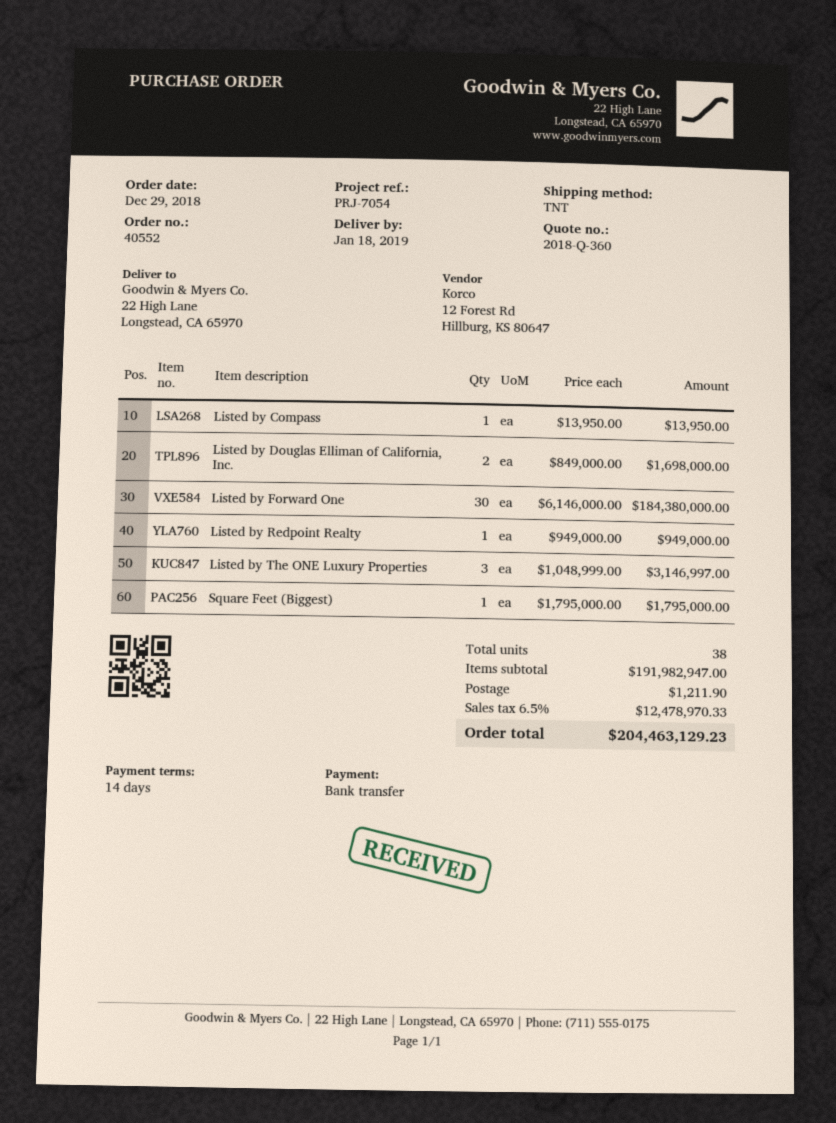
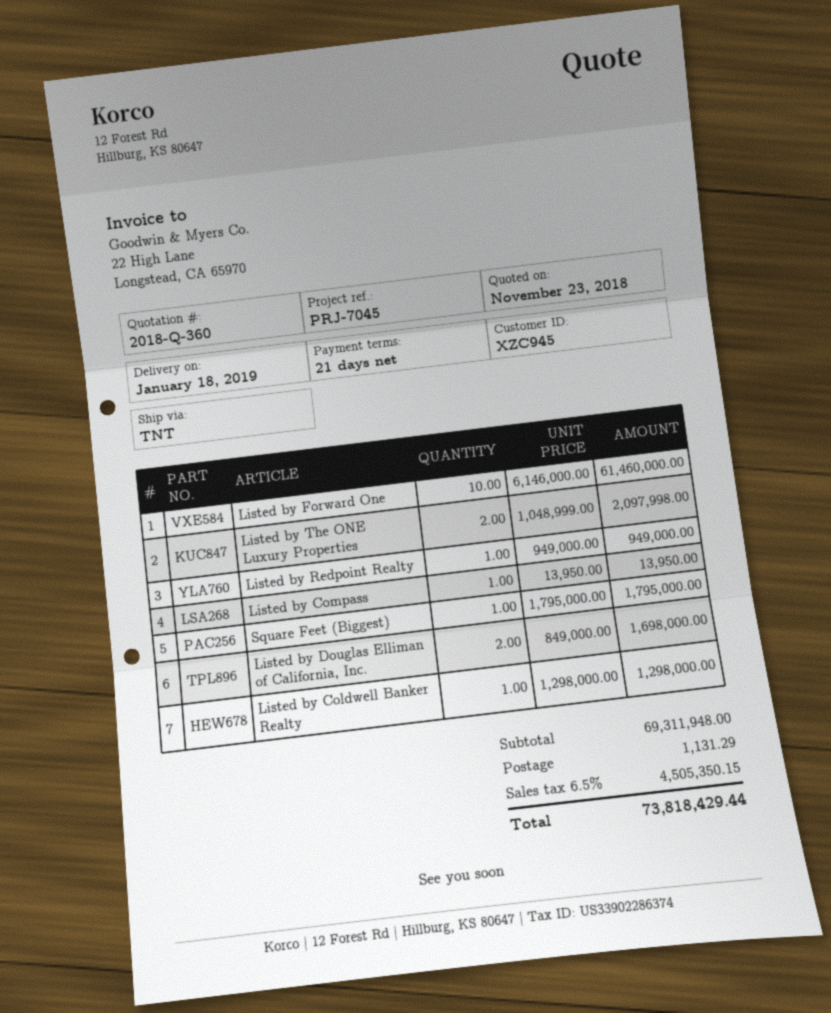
payment terms: 14 days -> 21 days
reference: PRJ-7054 -> PRJ-7045
Listed by Forward One: 30 x 6146000.00 = 184380000.00 -> 10 x 6146000.00 = 61460000.00
Listed by The ONE Luxury Properties: 3 x 1048999.00 = 3146997.00 -> 2 x 1048999.00 = 2097998.00
Listed by Coldwell Banker Realty: none -> 1 x 1298000.00 = 1298000.00
subtotal: 191982947.00 -> 69311948.00
shipping: 1211.90 -> 1131.29
tax: 6.5% = 12478970.33 -> 6.5% = 4505350.15
total: 204463129.23 -> 73818429.44

